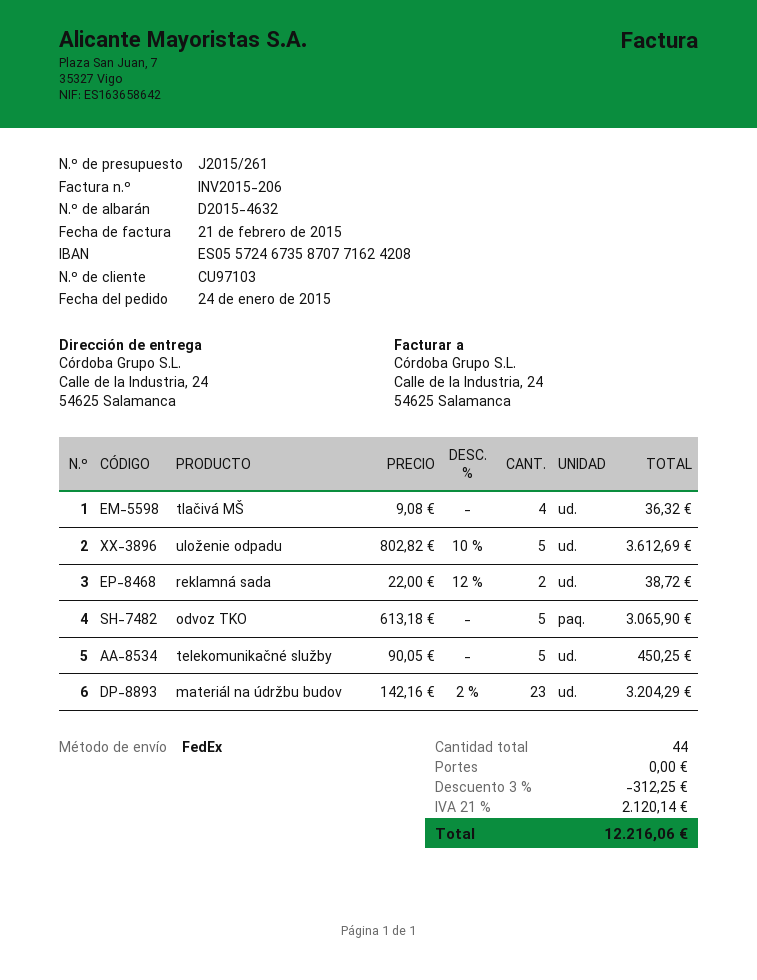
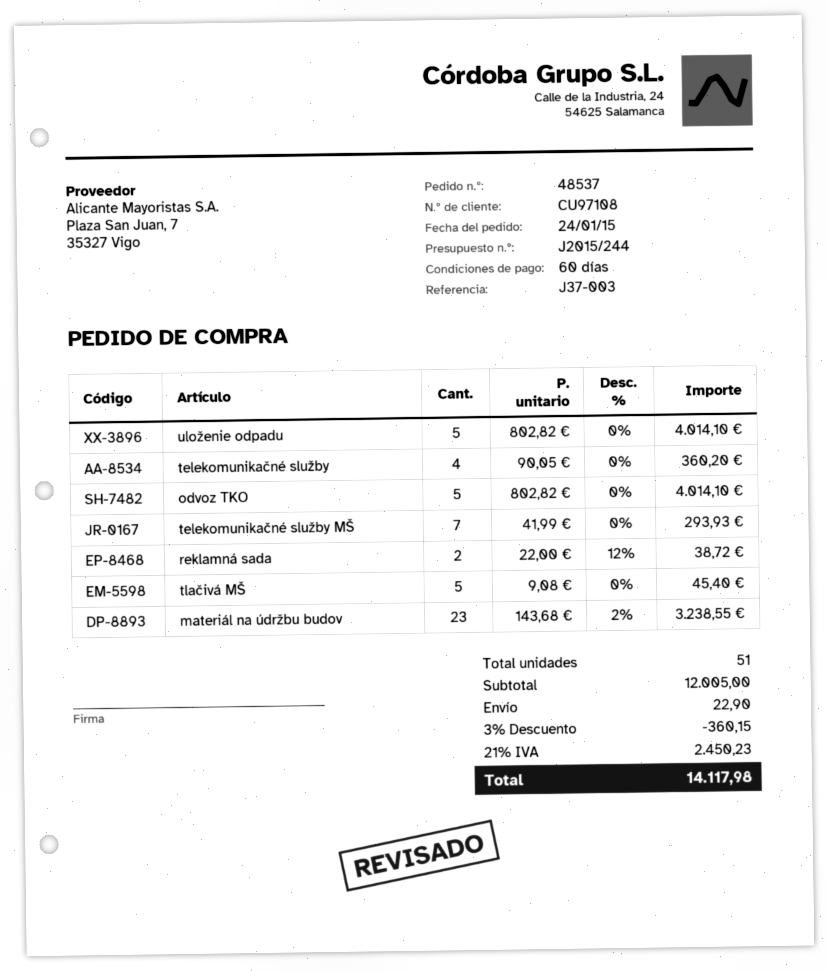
quote number: J2015/261 -> J2015/244
customer number: CU97103 -> CU97108
tlačivá MŠ: 4 x 9.08 = 36.32 -> 5 x 9.08 = 45.40
uloženie odpadu: 5 x 802.82 - 10% = 3612.69 -> 5 x 802.82 = 4014.10
odvoz TKO: 5 x 613.18 = 3065.90 -> 5 x 802.82 = 4014.10
telekomunikačné služby: 5 x 90.05 = 450.25 -> 4 x 90.05 = 360.20
materiál na údržbu budov: 23 x 142.16 - 2% = 3204.29 -> 23 x 143.68 - 2% = 3238.55
telekomunikačné služby MŠ: none -> 7 x 41.99 = 293.93
total quantity: 44 -> 51
discount: 3% = 312.25 -> 3% = 360.15
shipping: 0.00 -> 22.90
tax: 21% = 2120.14 -> 21% = 2450.23
total: 12216.06 -> 14117.98

